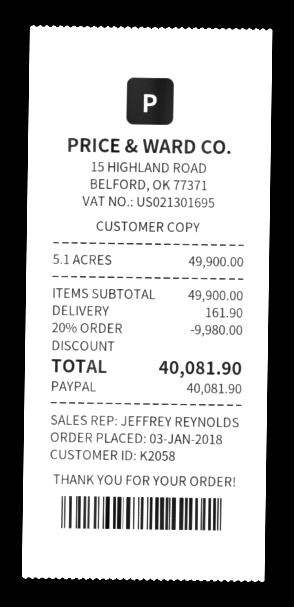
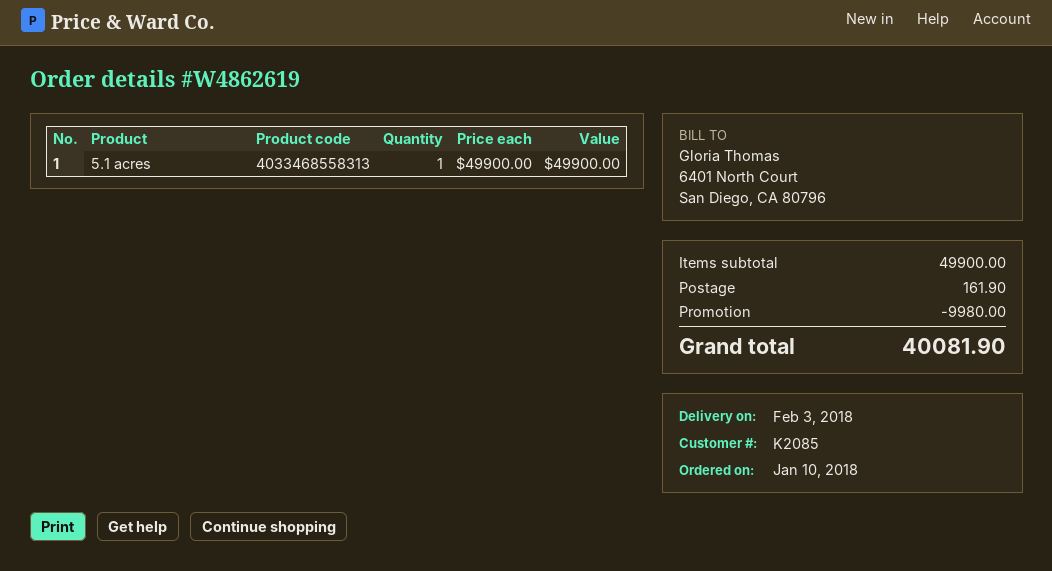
order date: 2018-01-03 -> 2018-01-10
customer number: K2058 -> K2085

